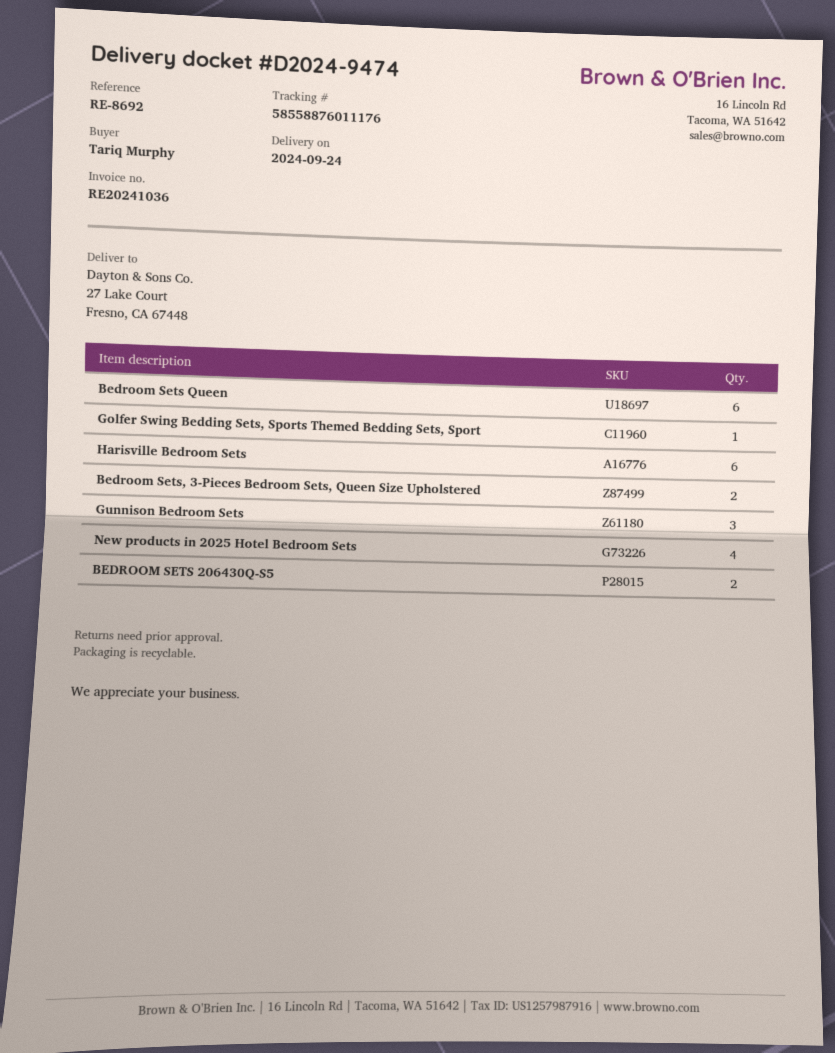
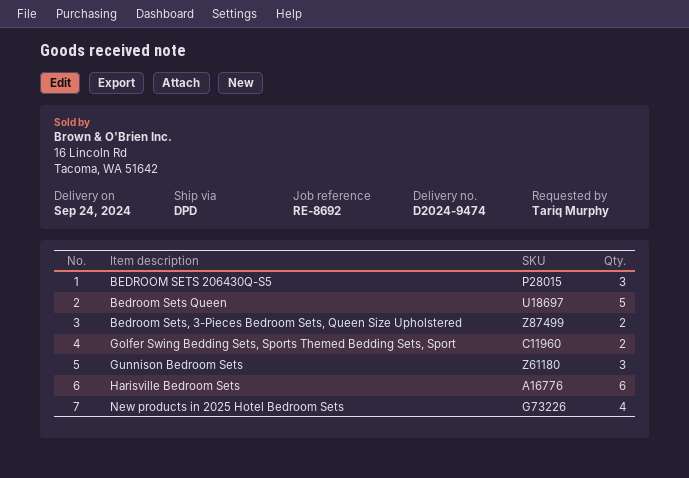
Bedroom Sets Queen: 6 -> 5
Golfer Swing Bedding Sets, Sports Themed Bedding Sets, Sport: 1 -> 2
BEDROOM SETS 206430Q-S5: 2 -> 3

